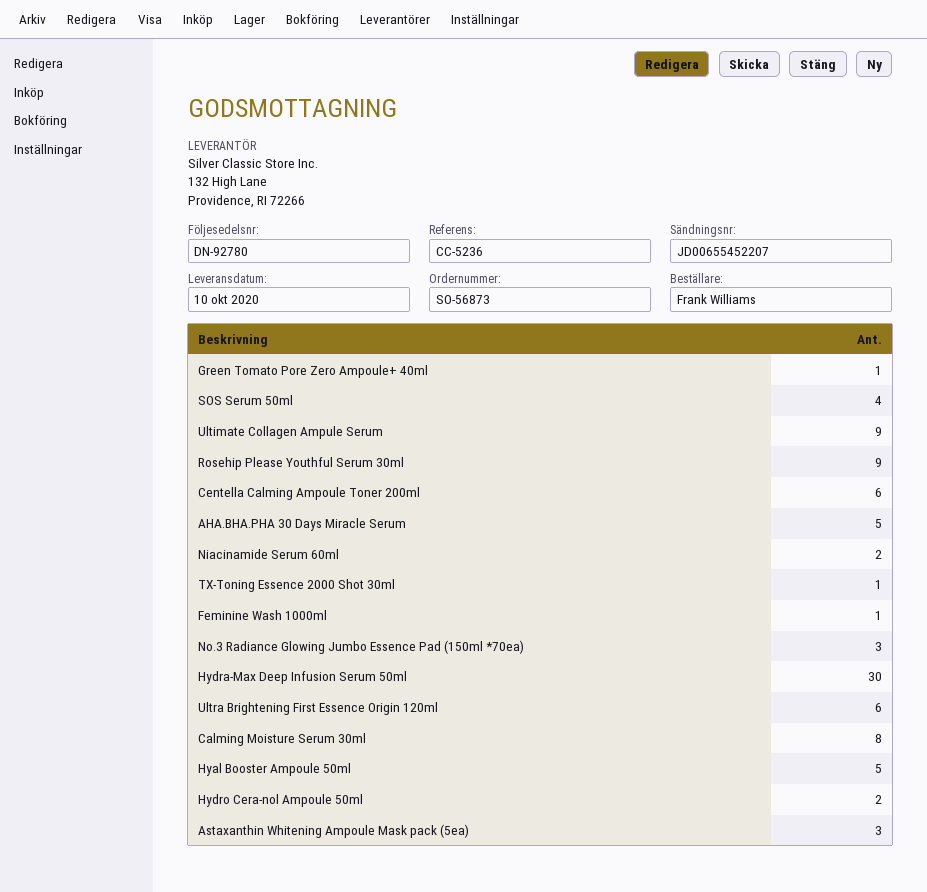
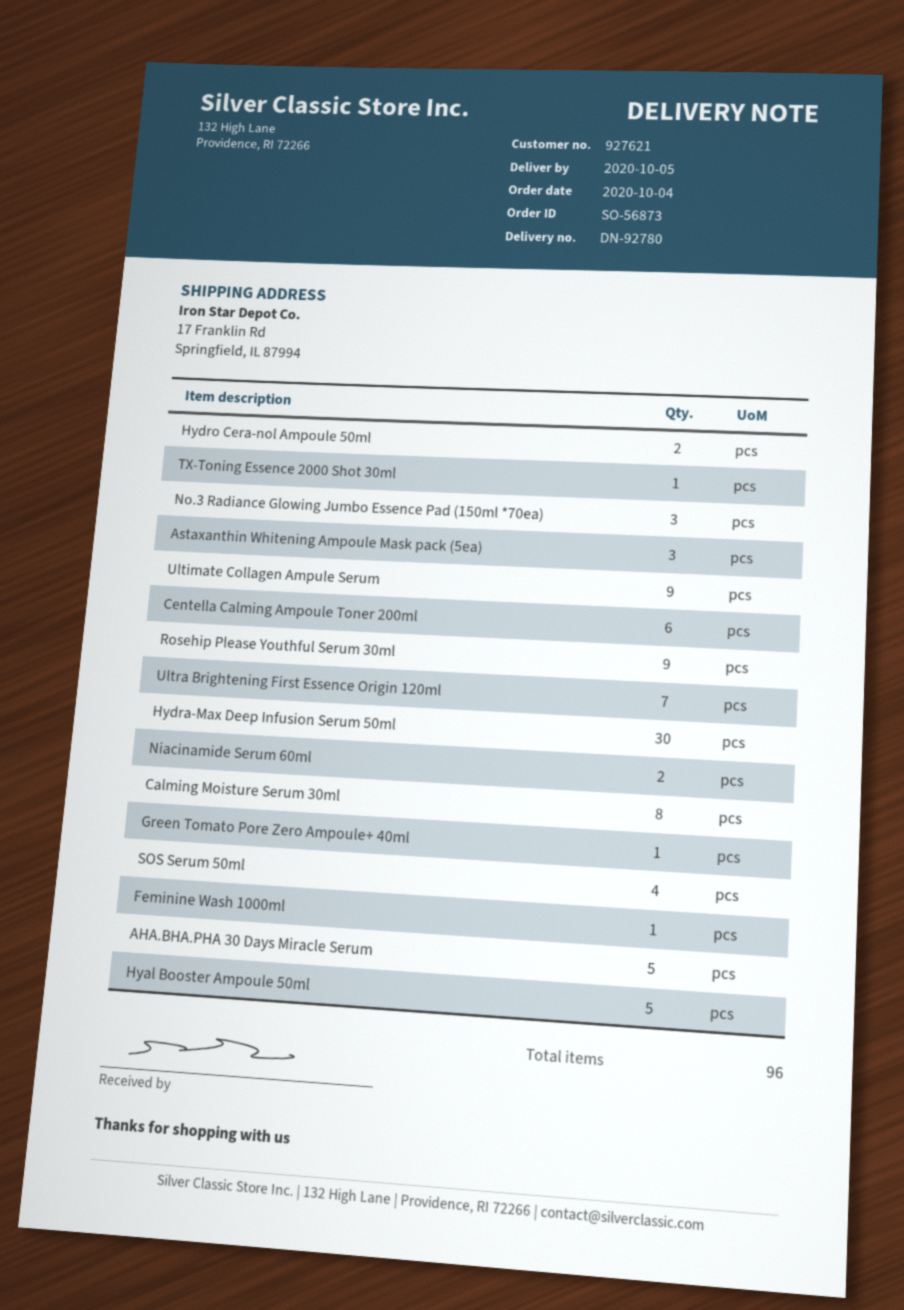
delivery date: 2020-10-10 -> 2020-10-05
Ultra Brightening First Essence Origin 120ml: 6 -> 7

